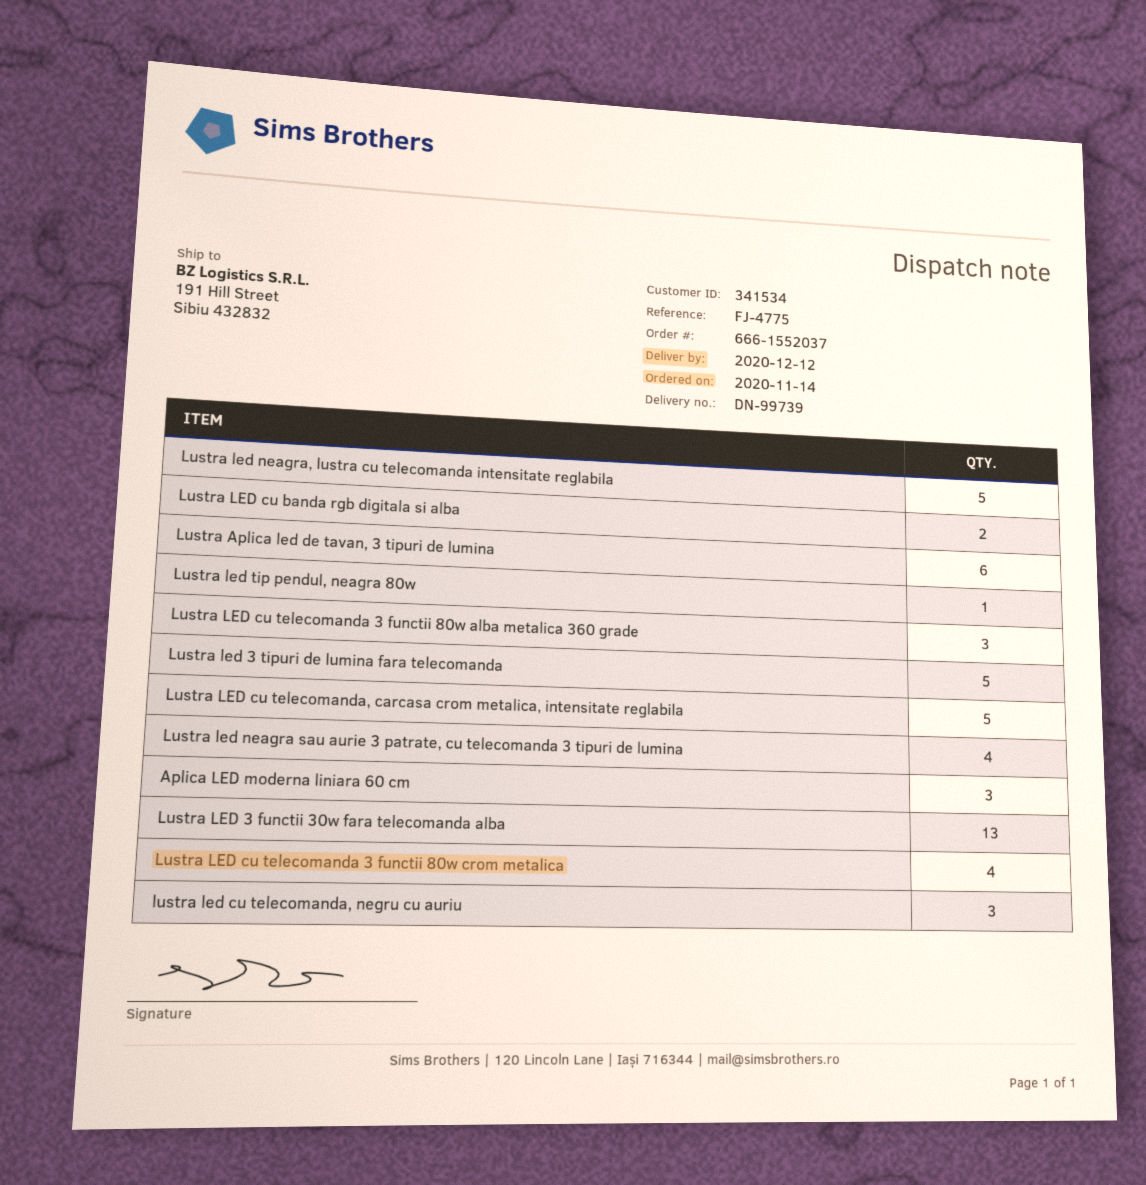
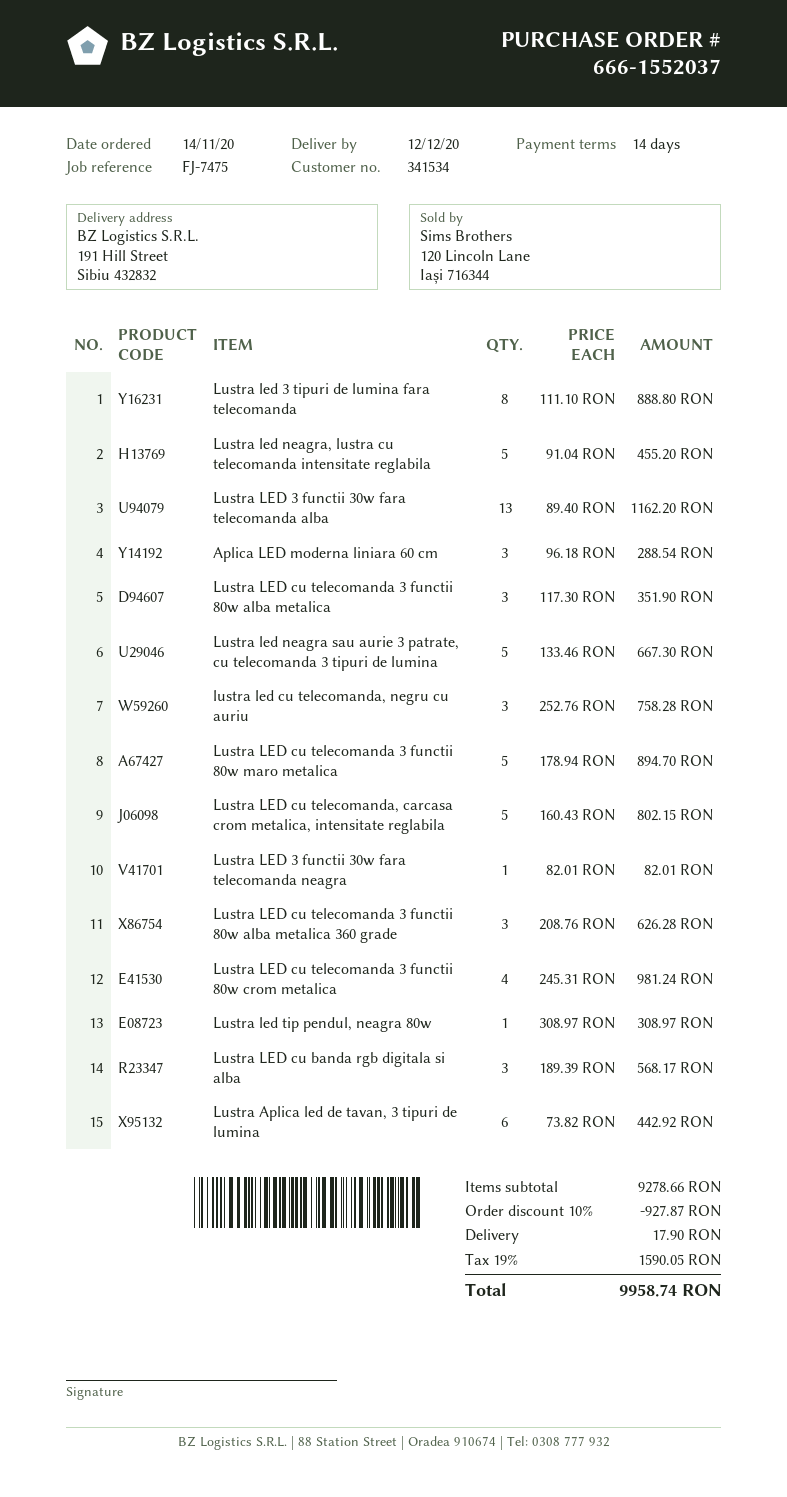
reference: FJ-4775 -> FJ-7475
Lustra LED cu banda rgb digitala si alba: 2 -> 3
Lustra led 3 tipuri de lumina fara telecomanda: 5 -> 8
Lustra led neagra sau aurie 3 patrate, cu telecomanda 3 tipuri de lumina: 4 -> 5
Lustra LED cu telecomanda 3 functii 80w alba metalica: none -> 3
Lustra LED cu telecomanda 3 functii 80w maro metalica: none -> 5
Lustra LED 3 functii 30w fara telecomanda neagra: none -> 1

